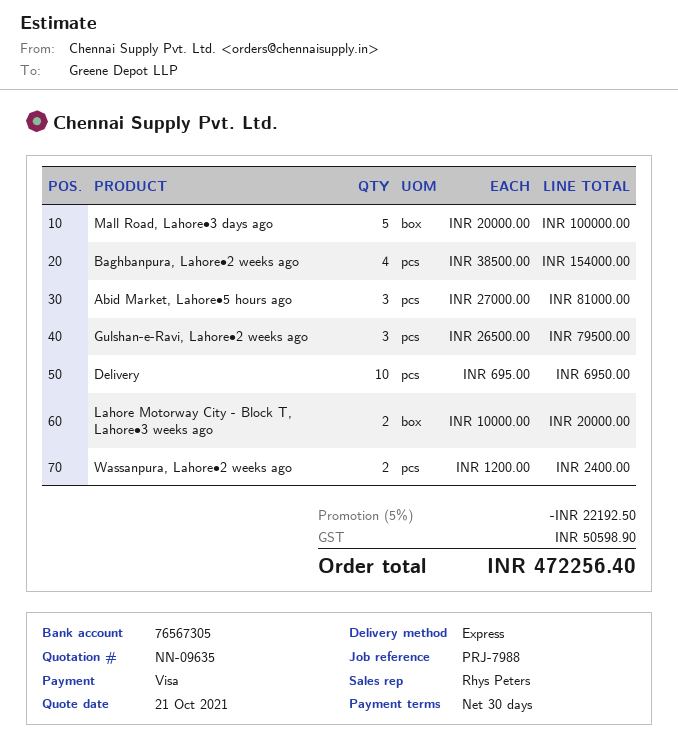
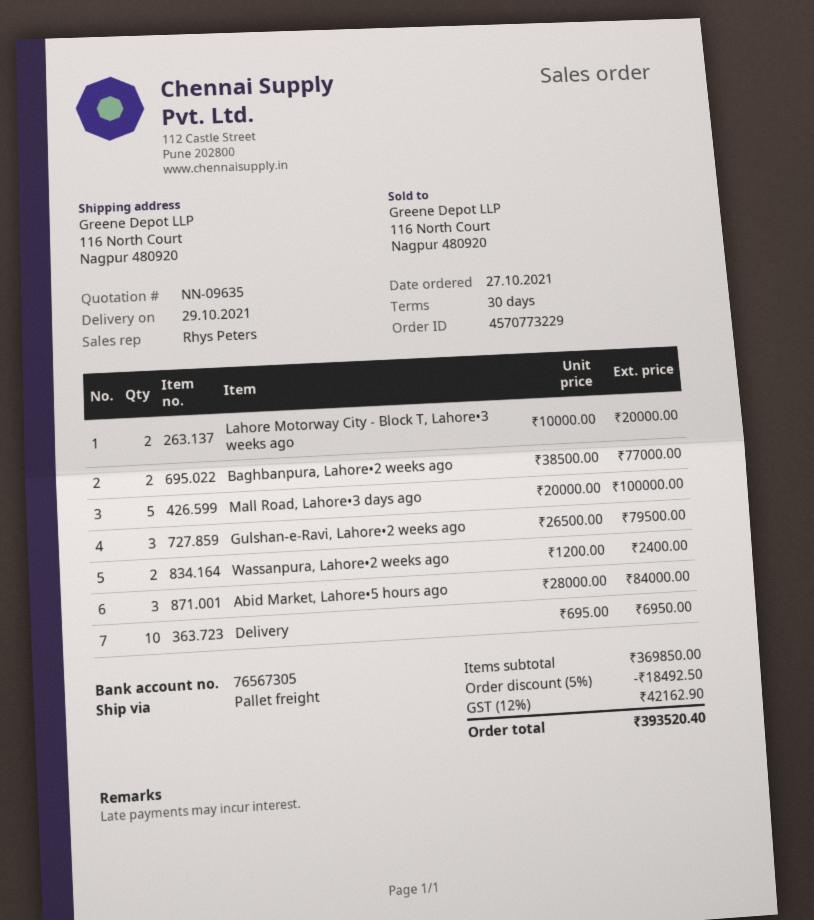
shipping method: express -> pallet freight
Baghbanpura, Lahore•2 weeks ago: 4 x 38500.00 = 154000.00 -> 2 x 38500.00 = 77000.00
Abid Market, Lahore•5 hours ago: 3 x 27000.00 = 81000.00 -> 3 x 28000.00 = 84000.00
discount: 5% = 22192.50 -> 5% = 18492.50
tax: 50598.90 -> 42162.90
total: 472256.40 -> 393520.40

